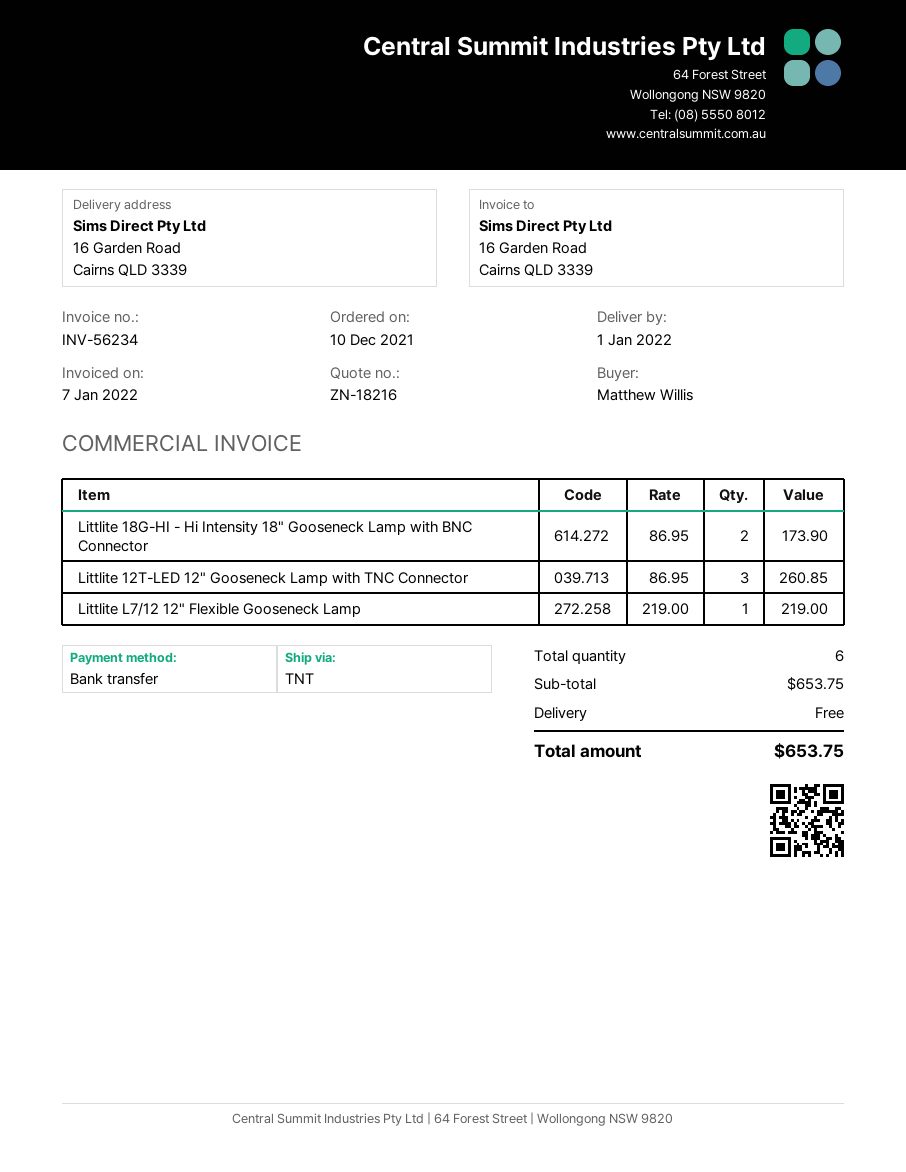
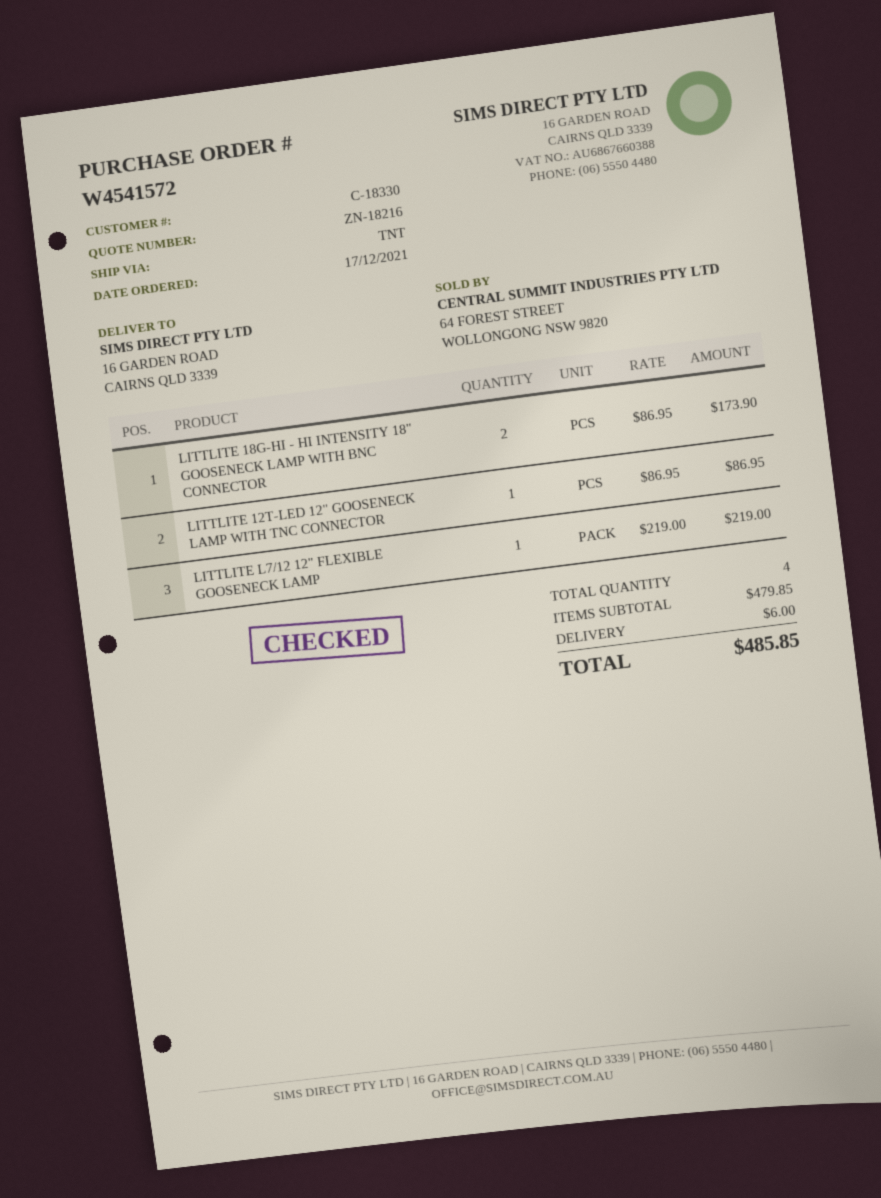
order date: 2021-12-10 -> 2021-12-17
Littlite 12T-LED 12" Gooseneck Lamp with TNC Connector: 3 x 86.95 = 260.85 -> 1 x 86.95 = 86.95
total quantity: 6 -> 4
subtotal: 653.75 -> 479.85
shipping: 0.00 -> 6.00
total: 653.75 -> 485.85

